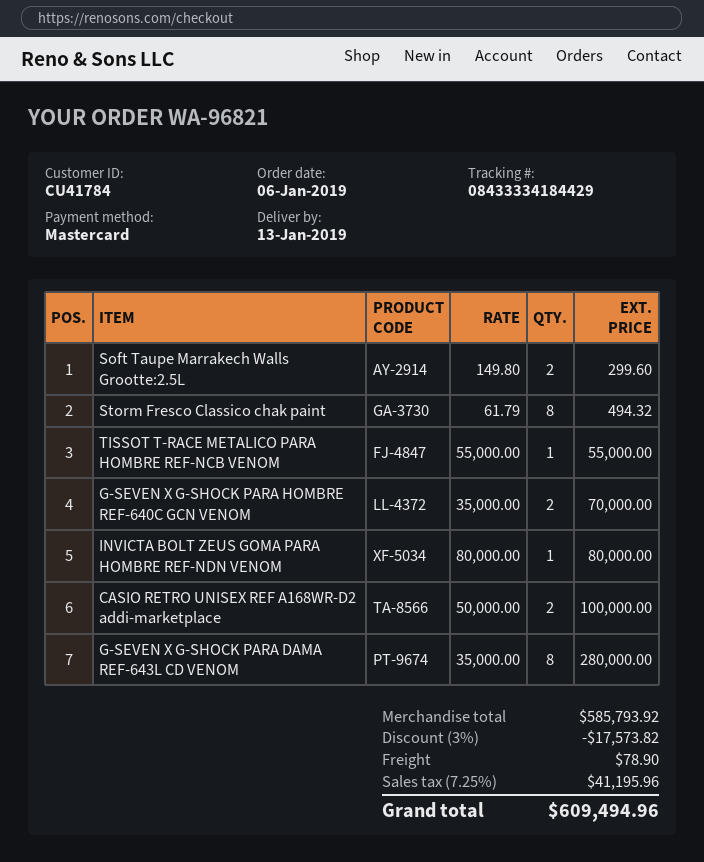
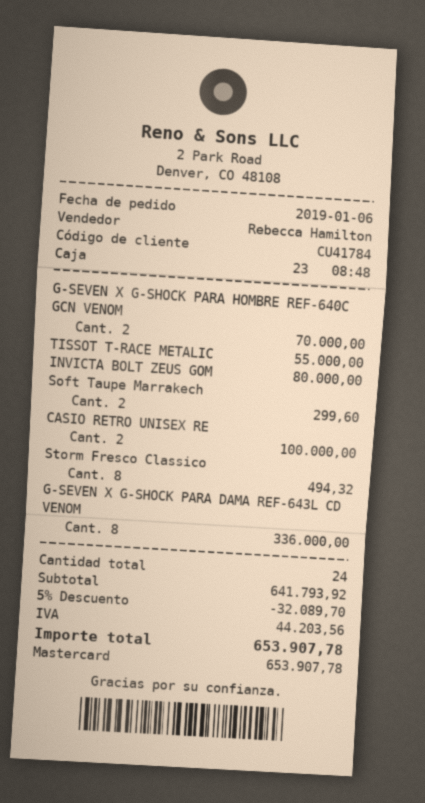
G-SEVEN X G-SHOCK PARA DAMA REF-643L CD VENOM: 8 for 280000.00 -> 8 for 336000.00
subtotal: 585793.92 -> 641793.92
discount: 3% = 17573.82 -> 5% = 32089.70
shipping: 78.90 -> none
tax: 41195.96 -> 44203.56
total: 609494.96 -> 653907.78

